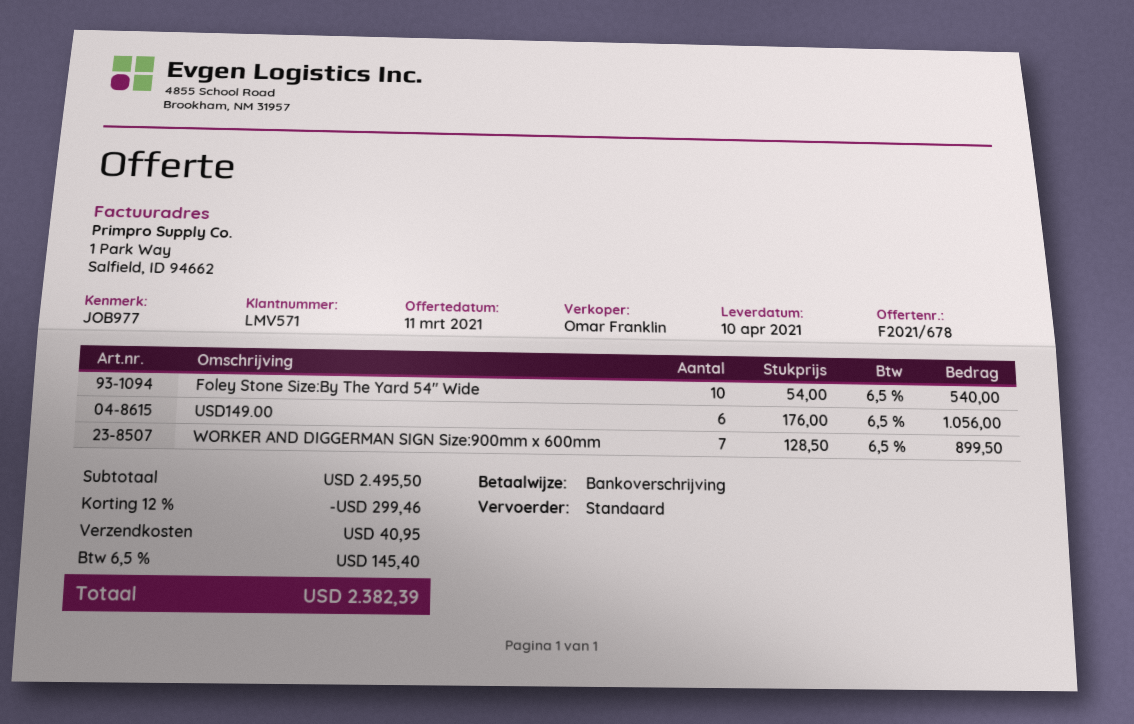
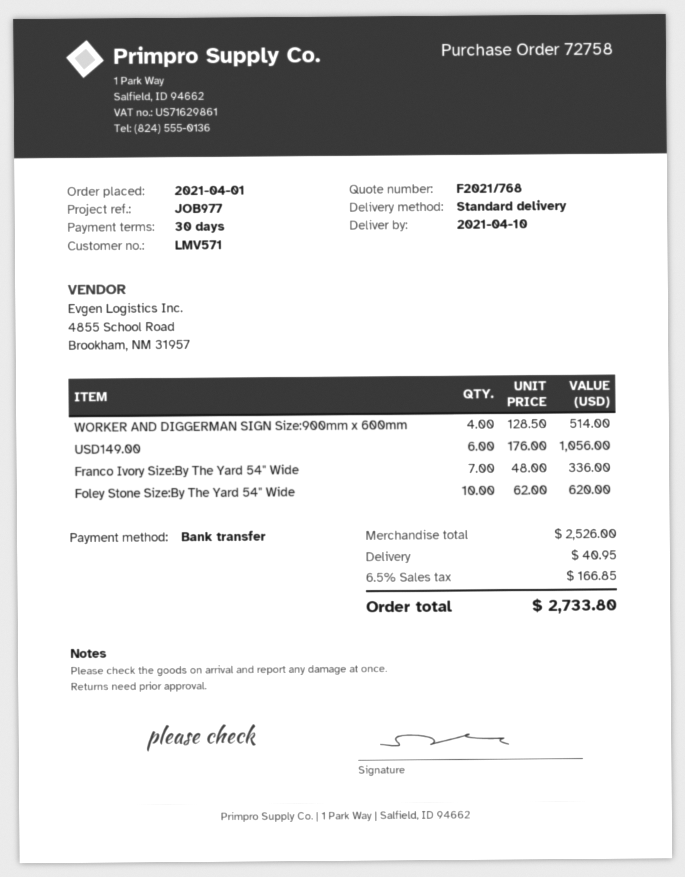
quote number: F2021/678 -> F2021/768
Foley Stone Size:By The Yard 54" Wide: 10 x 54.00 = 540.00 -> 10 x 62.00 = 620.00
WORKER AND DIGGERMAN SIGN Size:900mm x 600mm: 7 x 128.50 = 899.50 -> 4 x 128.50 = 514.00
Franco Ivory Size:By The Yard 54" Wide: none -> 7 x 48.00 = 336.00
subtotal: 2495.50 -> 2526.00
discount: 12% = 299.46 -> none
tax: 6.5% = 145.40 -> 6.5% = 166.85
total: 2382.39 -> 2733.80

